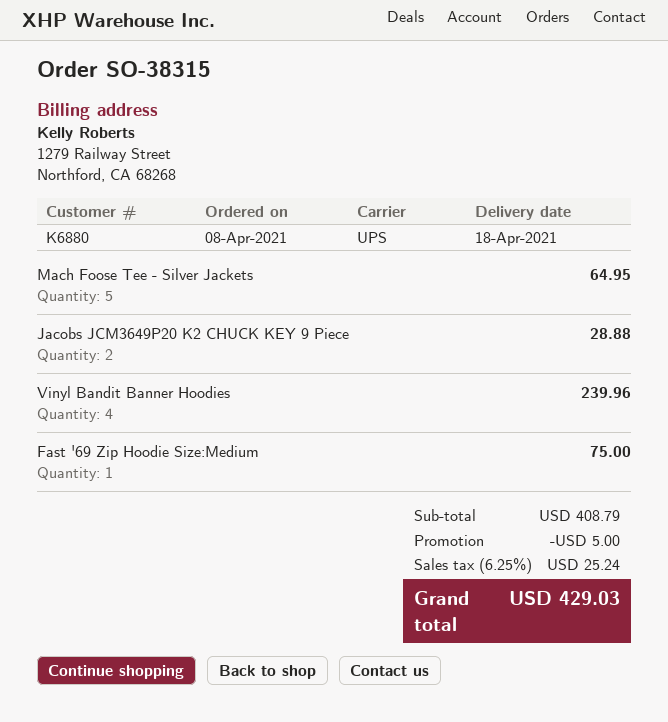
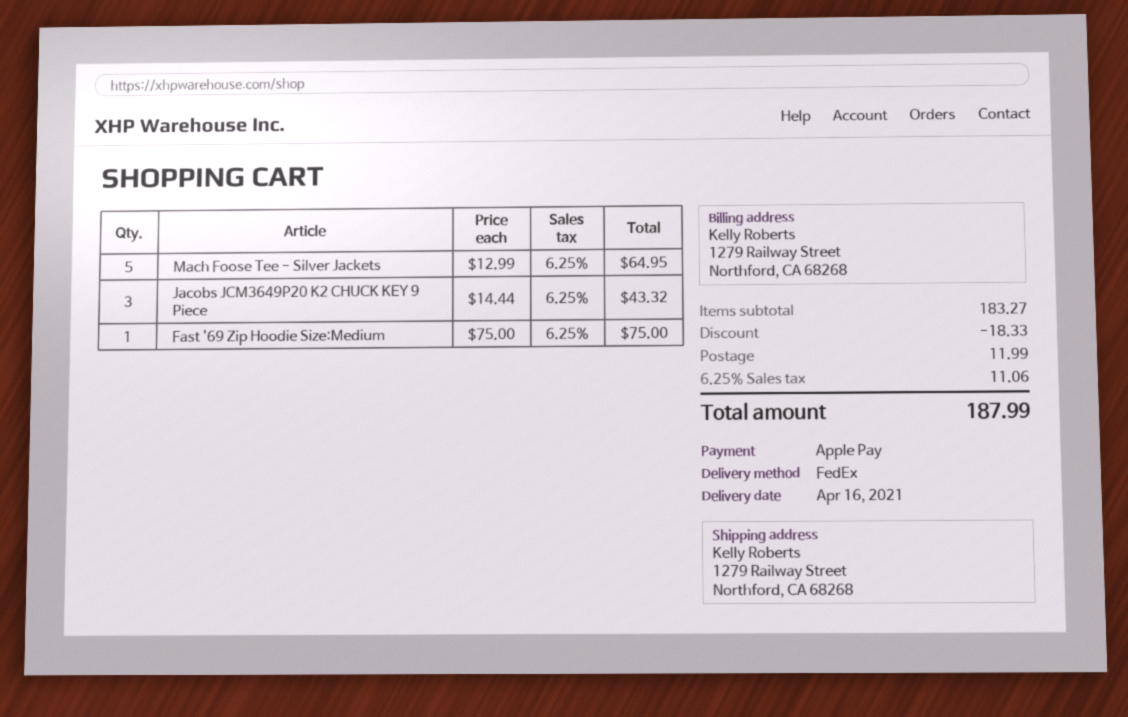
delivery date: 2021-04-18 -> 2021-04-16
shipping method: UPS -> FedEx
Jacobs JCM3649P20 K2 CHUCK KEY 9 Piece: 2 for 28.88 -> 3 for 43.32
Vinyl Bandit Banner Hoodies: 4 for 239.96 -> none
subtotal: 408.79 -> 183.27
discount: 5.00 -> 18.33
shipping: none -> 11.99
tax: 6.25% = 25.24 -> 6.25% = 11.06
total: 429.03 -> 187.99

